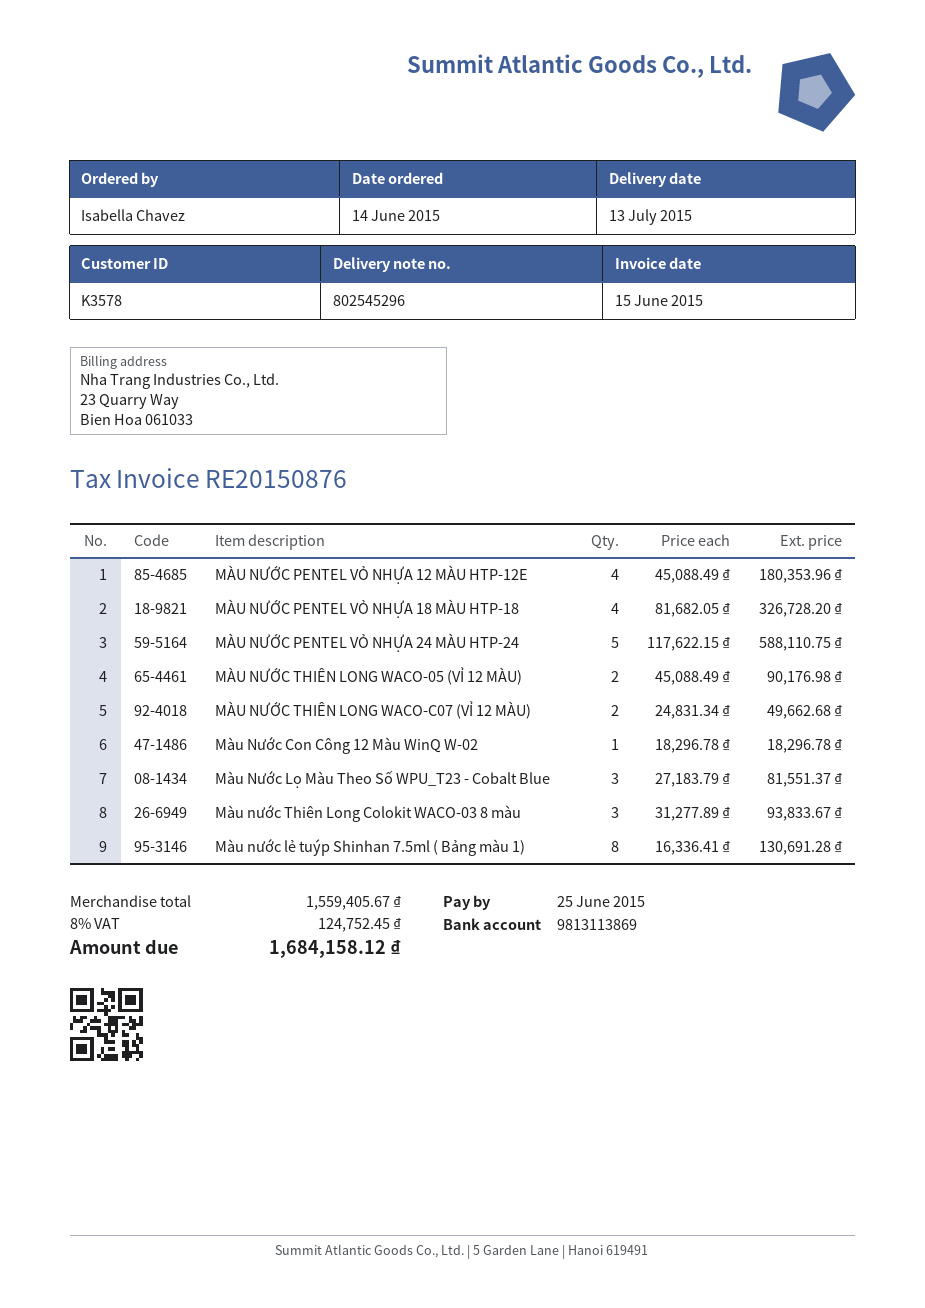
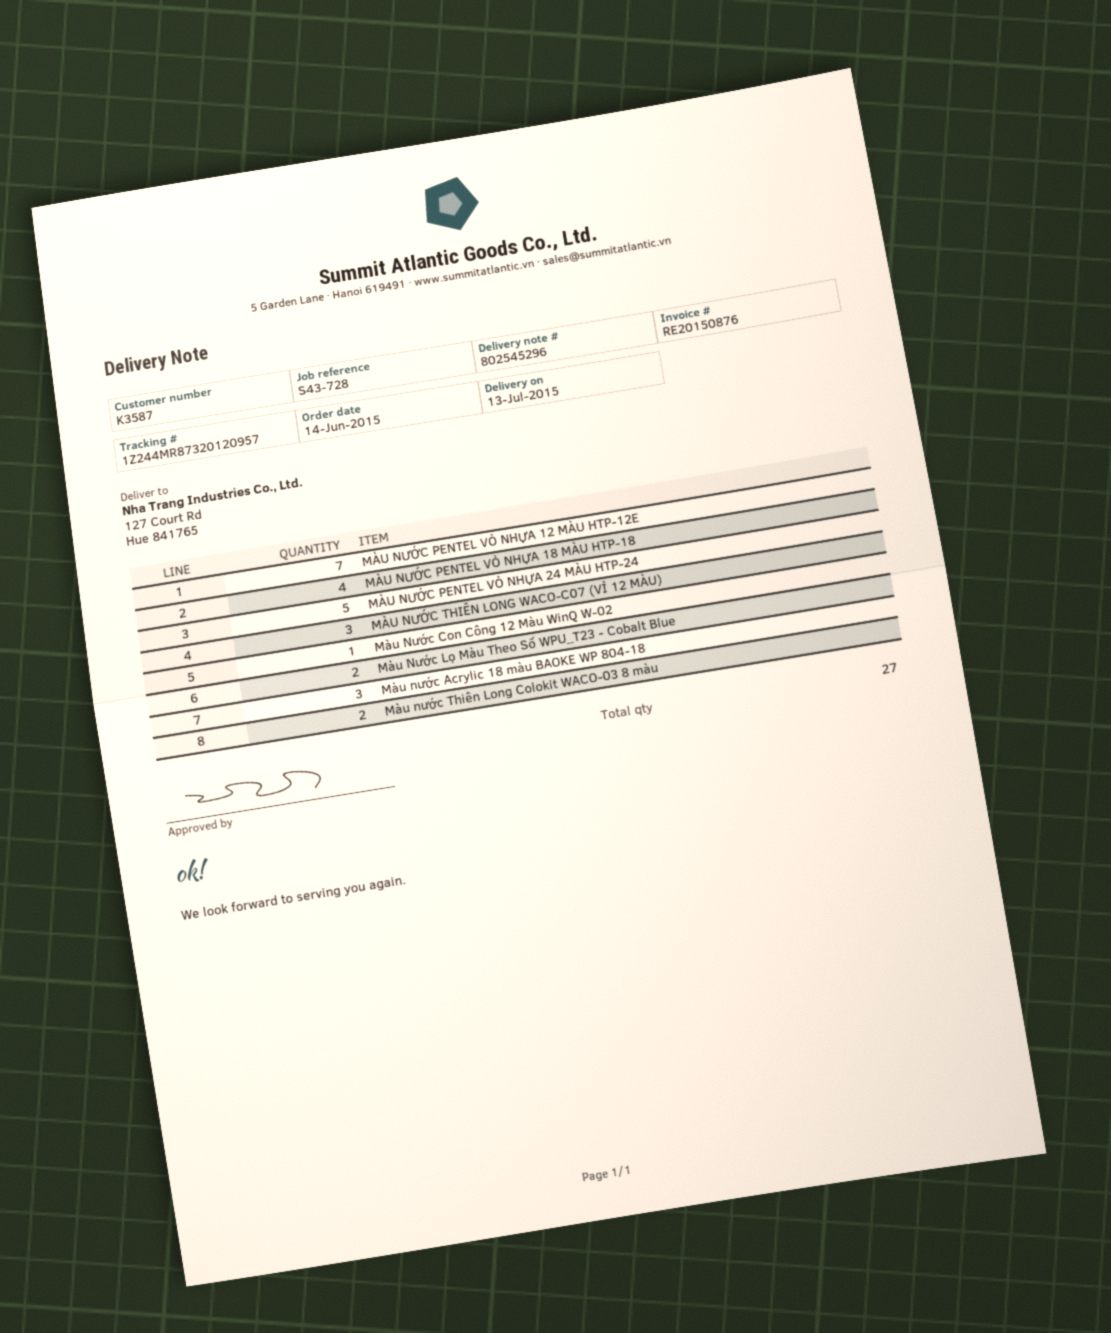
customer number: K3578 -> K3587
MÀU NƯỚC PENTEL VỎ NHỰA 12 MÀU HTP-12E: 4 -> 7
MÀU NƯỚC THIÊN LONG WACO-05 (VỈ 12 MÀU): 2 -> none
MÀU NƯỚC THIÊN LONG WACO-C07 (VỈ 12 MÀU): 2 -> 3
Màu Nước Lọ Màu Theo Số WPU_T23 - Cobalt Blue: 3 -> 2
Màu nước Thiên Long Colokit WACO-03 8 màu: 3 -> 2
Màu nước lẻ tuýp Shinhan 7.5ml ( Bảng màu 1): 8 -> none
Màu nước Acrylic 18 màu BAOKE WP 804-18: none -> 3

